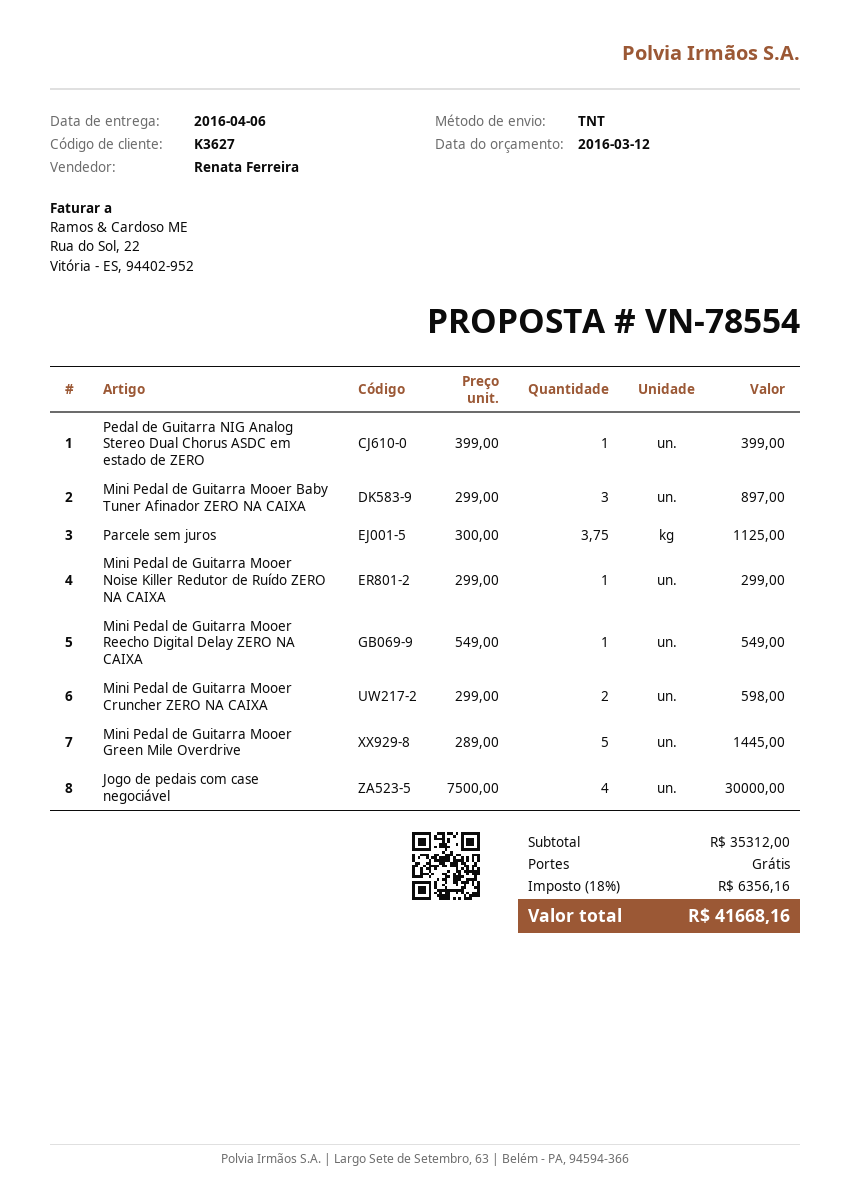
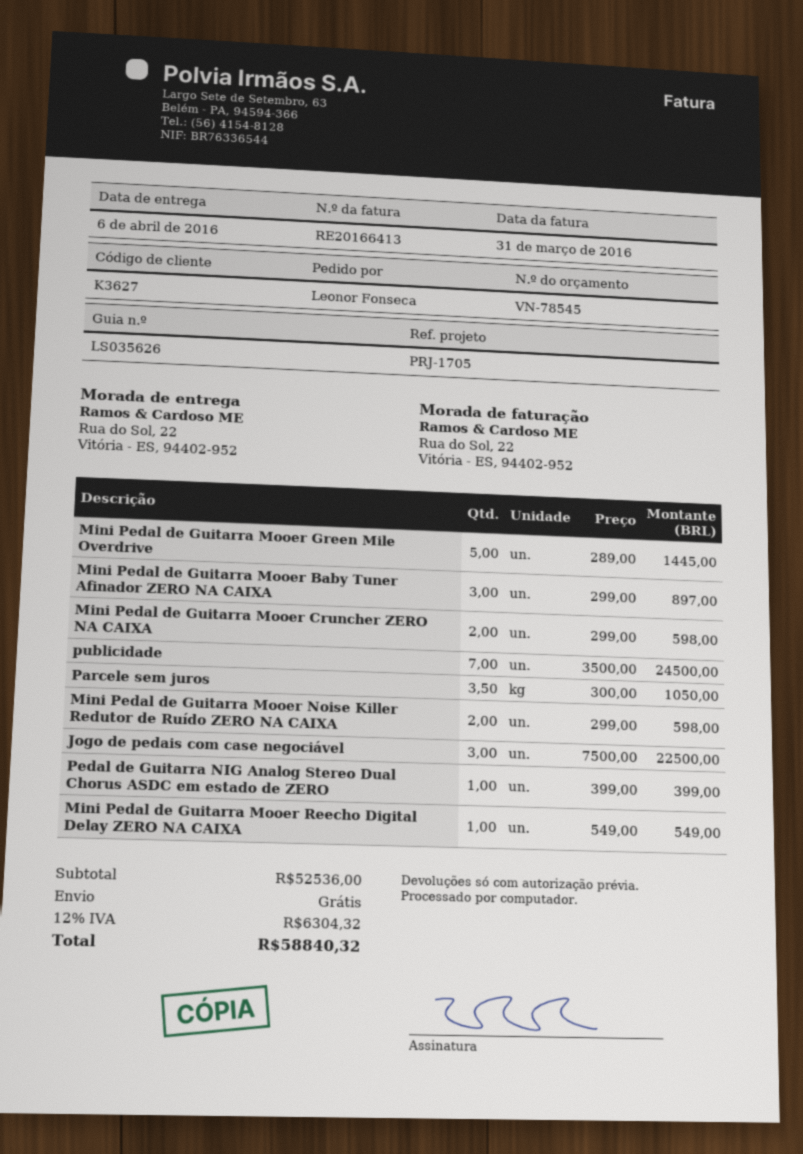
quote number: VN-78554 -> VN-78545
Parcele sem juros: 3.75 x 300.00 = 1125.00 -> 3.5 x 300.00 = 1050.00
Mini Pedal de Guitarra Mooer Noise Killer Redutor de Ruído ZERO NA CAIXA: 1 x 299.00 = 299.00 -> 2 x 299.00 = 598.00
Jogo de pedais com case negociável: 4 x 7500.00 = 30000.00 -> 3 x 7500.00 = 22500.00
publicidade: none -> 7 x 3500.00 = 24500.00
subtotal: 35312.00 -> 52536.00
tax: 18% = 6356.16 -> 12% = 6304.32
total: 41668.16 -> 58840.32

